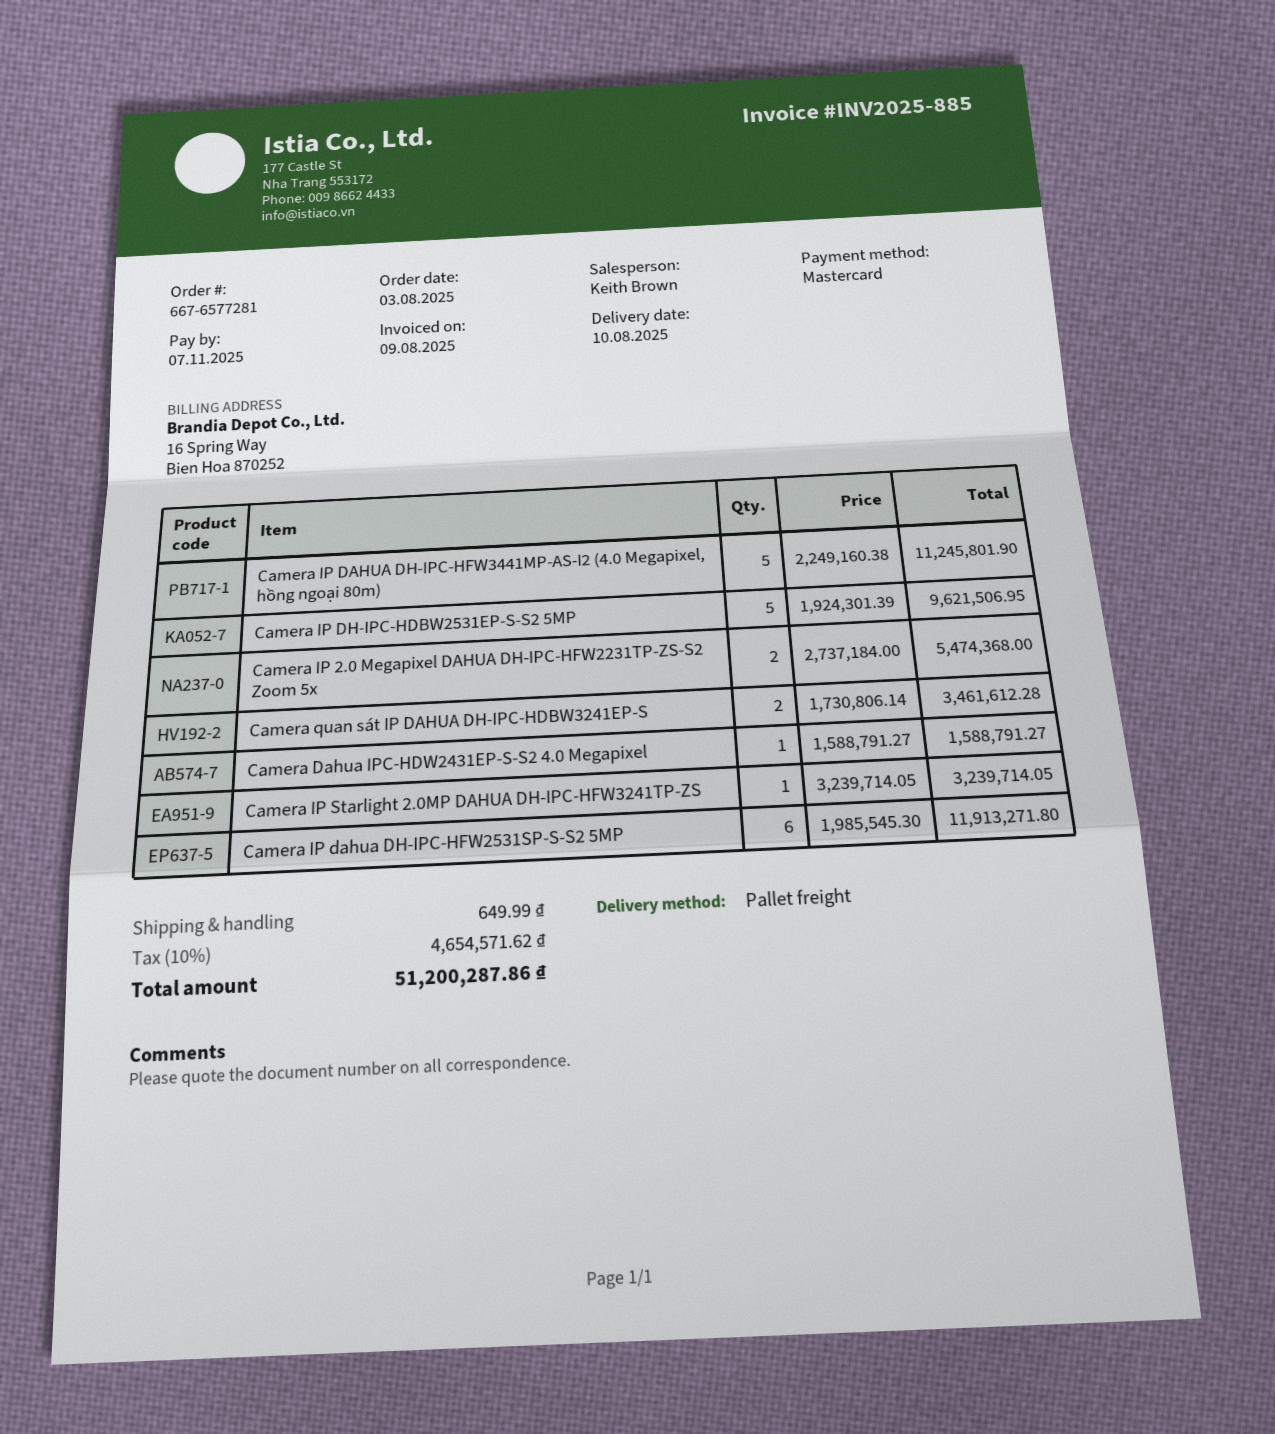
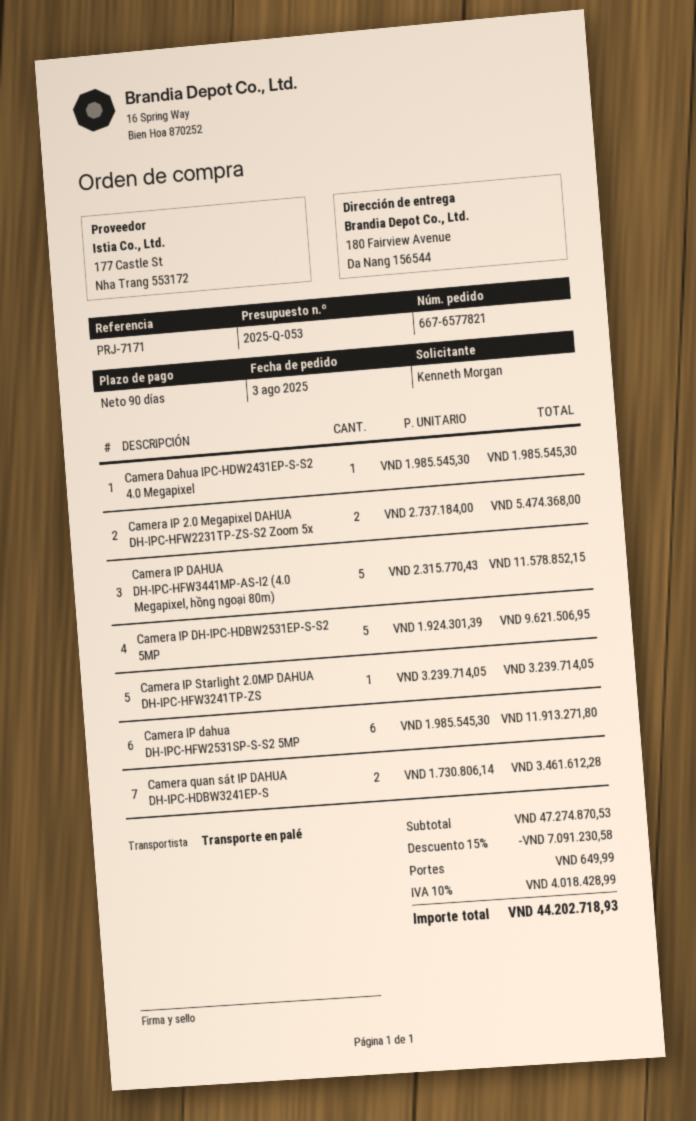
order number: 667-6577281 -> 667-6577821
Camera IP DAHUA DH-IPC-HFW3441MP-AS-I2 (4.0 Megapixel, hồng ngoại 80m): 5 x 2249160.38 = 11245801.90 -> 5 x 2315770.43 = 11578852.15
Camera Dahua IPC-HDW2431EP-S-S2 4.0 Megapixel: 1 x 1588791.27 = 1588791.27 -> 1 x 1985545.30 = 1985545.30
discount: none -> 15% = 7091230.58
tax: 10% = 4654571.62 -> 10% = 4018428.99
total: 51200287.86 -> 44202718.93

